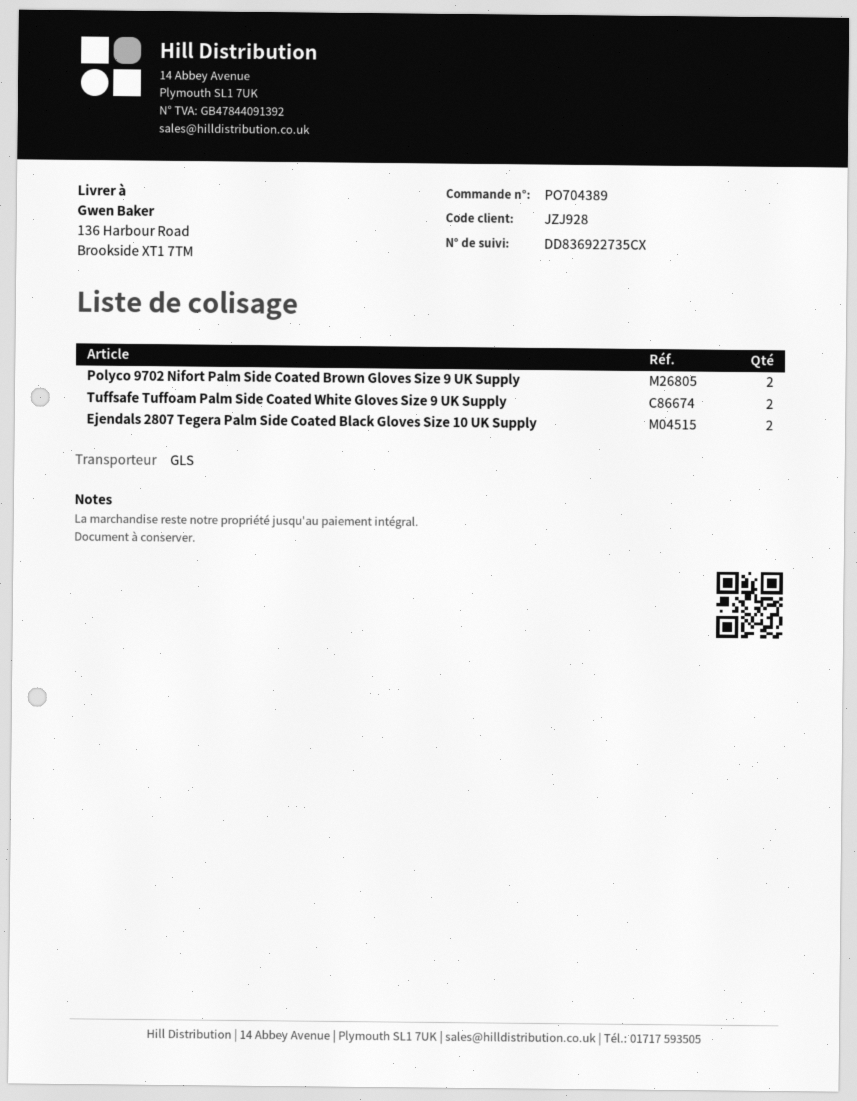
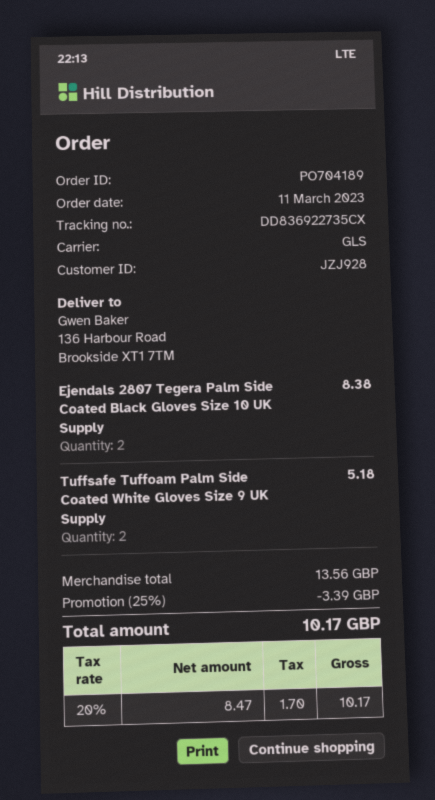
order number: PO704389 -> PO704189
Polyco 9702 Nifort Palm Side Coated Brown Gloves Size 9 UK Supply: 2 -> none

